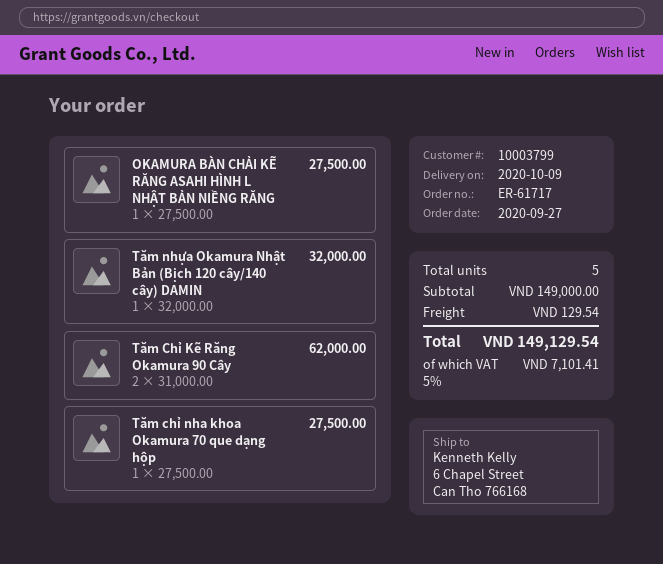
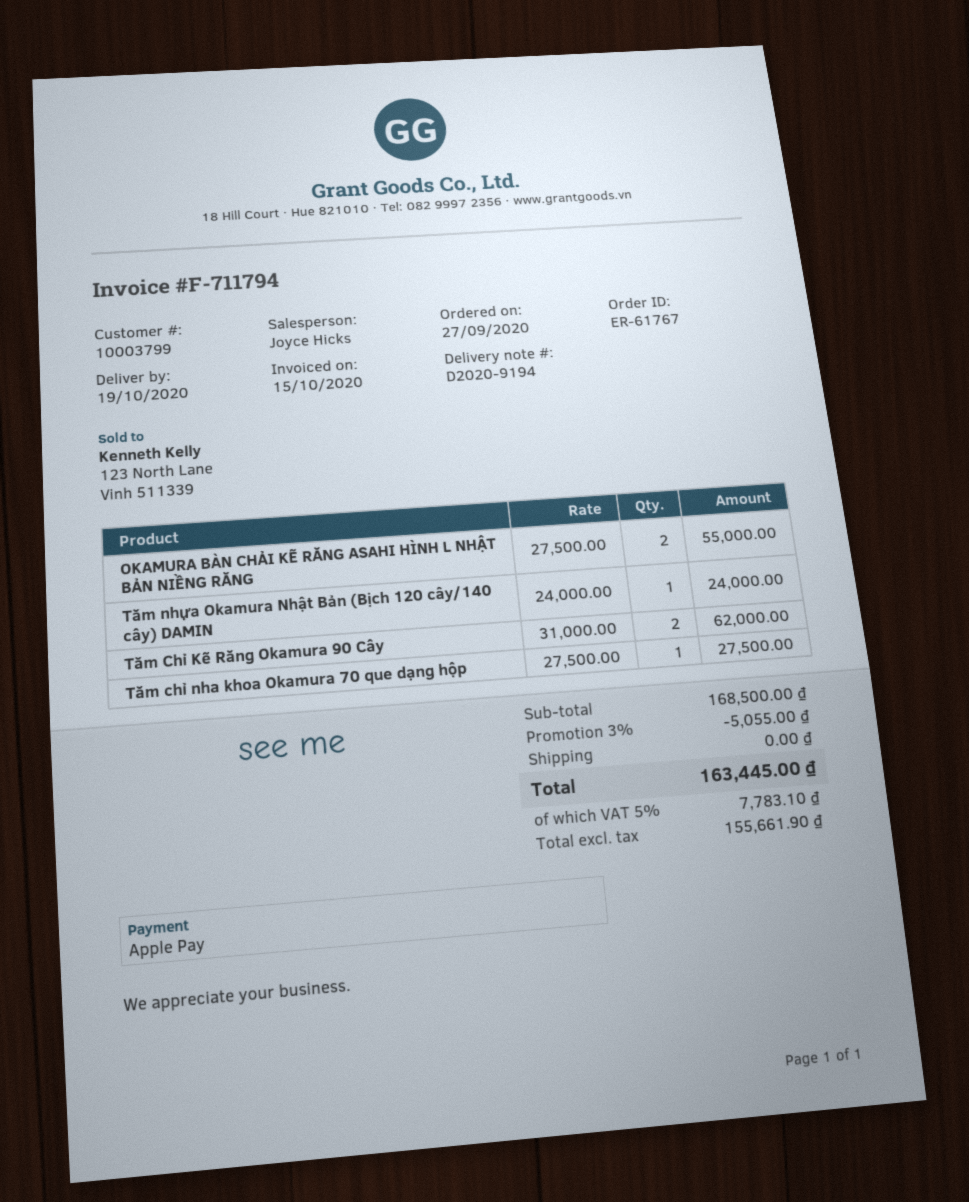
order number: ER-61717 -> ER-61767
delivery date: 2020-10-09 -> 2020-10-19
OKAMURA BÀN CHẢI KẼ RĂNG ASAHI HÌNH L NHẬT BẢN NIỀNG RĂNG: 1 x 27500.00 = 27500.00 -> 2 x 27500.00 = 55000.00
Tăm nhựa Okamura Nhật Bản (Bịch 120 cây/140 cây) DAMIN: 1 x 32000.00 = 32000.00 -> 1 x 24000.00 = 24000.00
subtotal: 149000.00 -> 168500.00
discount: none -> 3% = 5055.00
shipping: 129.54 -> 0.00
tax: 5% = 7101.41 -> 5% = 7783.10
total: 149129.54 -> 163445.00

